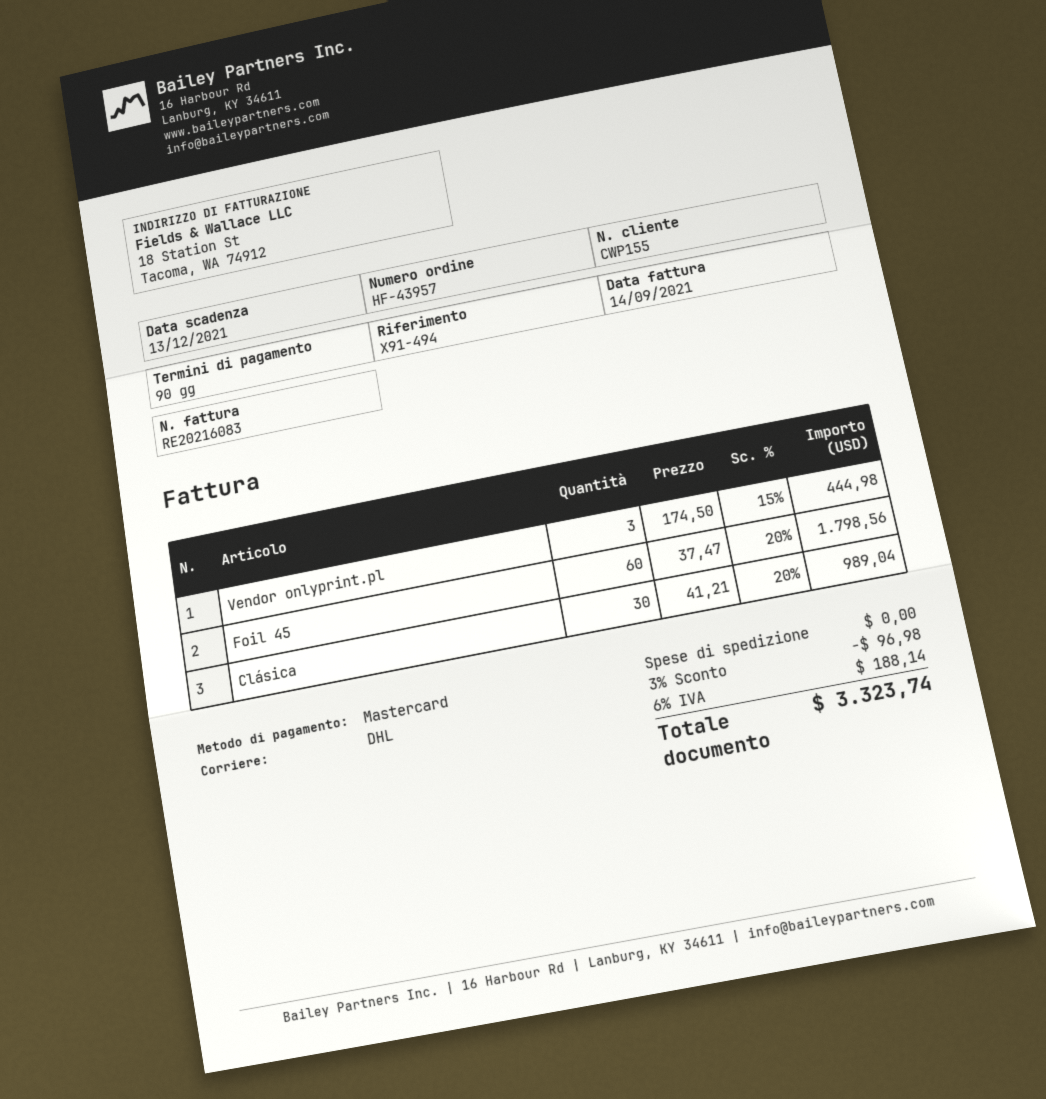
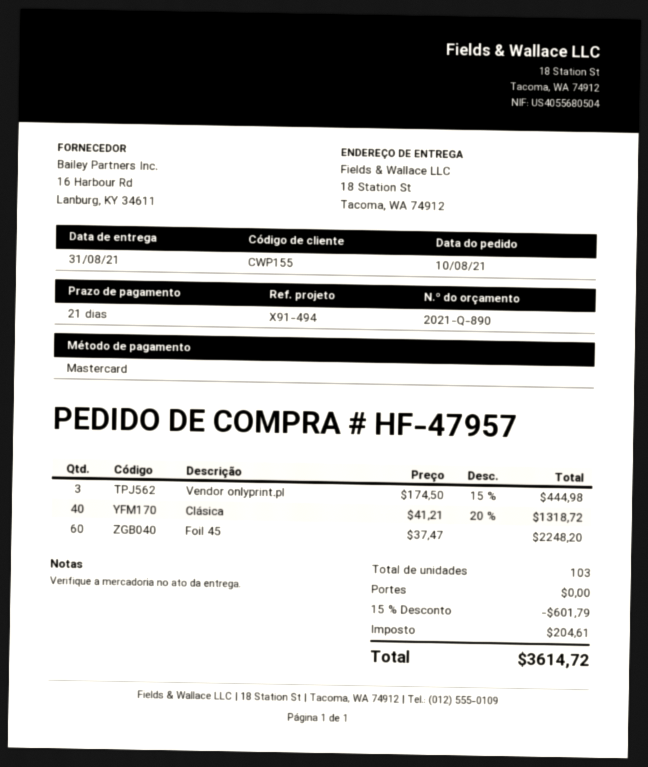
order number: HF-43957 -> HF-47957
payment terms: 90 days -> 21 days
Foil 45: 60 x 37.47 - 20% = 1798.56 -> 60 x 37.47 = 2248.20
Clásica: 30 x 41.21 - 20% = 989.04 -> 40 x 41.21 - 20% = 1318.72
discount: 3% = 96.98 -> 15% = 601.79
tax: 188.14 -> 204.61
total: 3323.74 -> 3614.72

